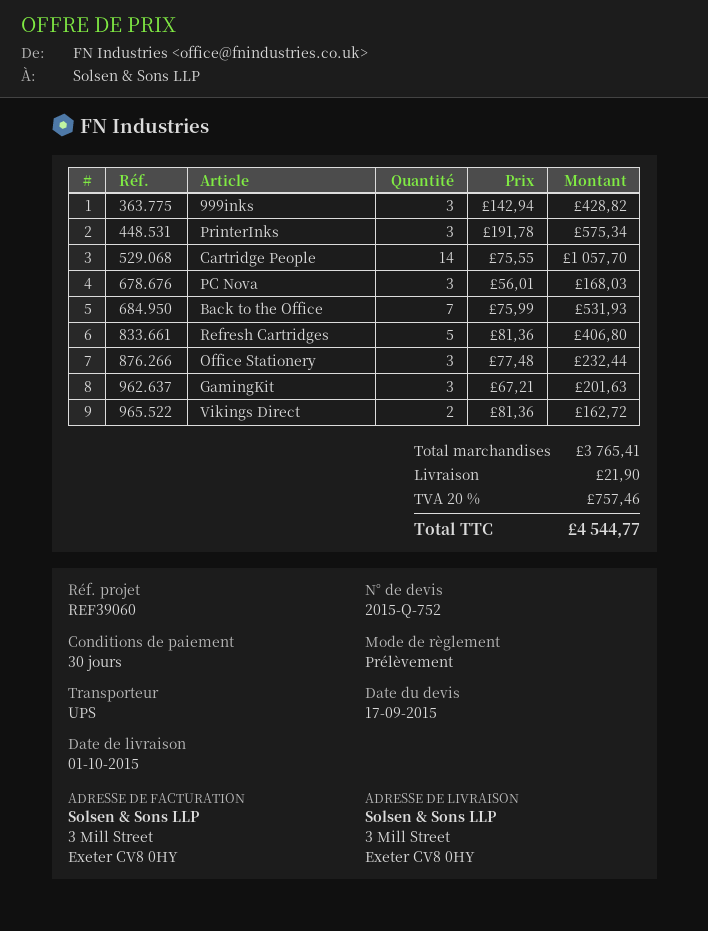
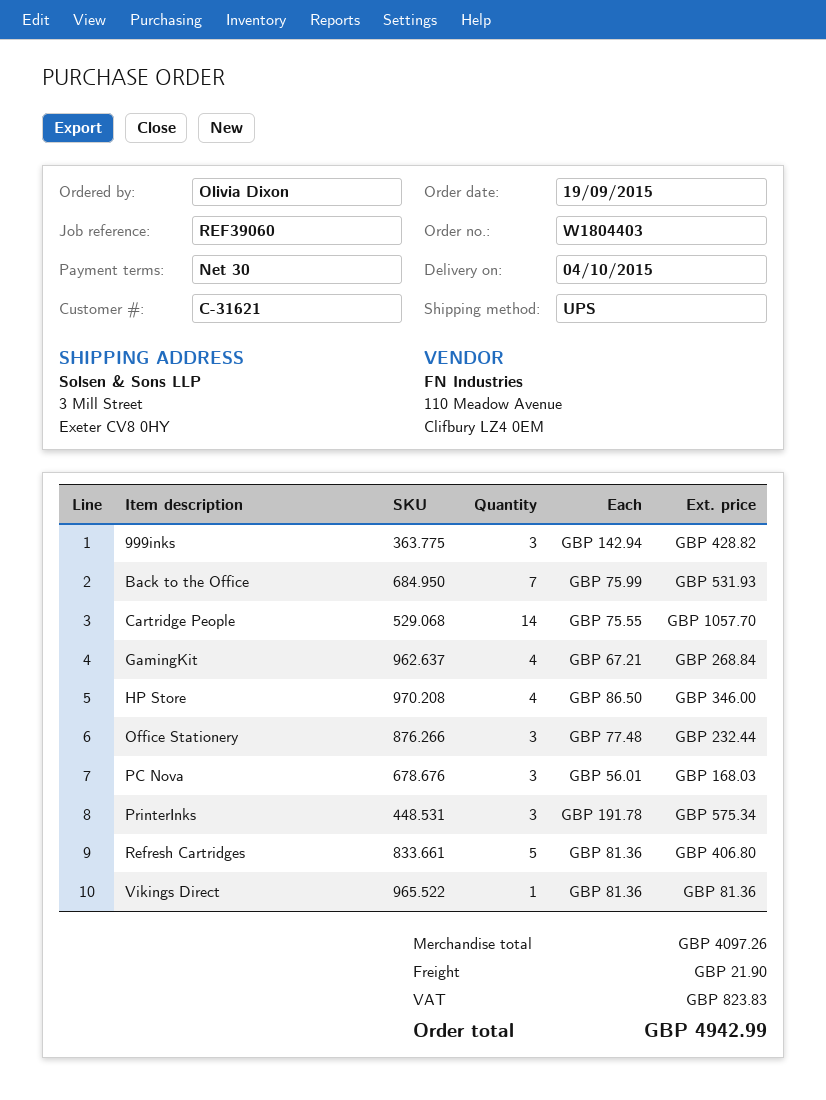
delivery date: 2015-10-01 -> 2015-10-04
GamingKit: 3 x 67.21 = 201.63 -> 4 x 67.21 = 268.84
Vikings Direct: 2 x 81.36 = 162.72 -> 1 x 81.36 = 81.36
HP Store: none -> 4 x 86.50 = 346.00
subtotal: 3765.41 -> 4097.26
tax: 757.46 -> 823.83
total: 4544.77 -> 4942.99

